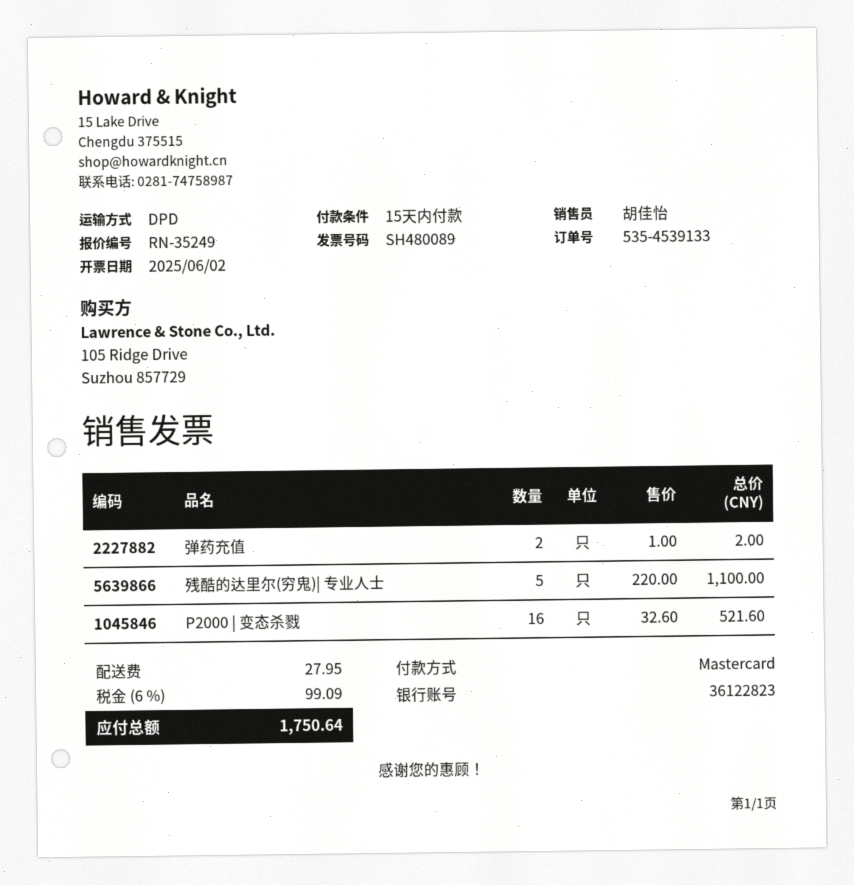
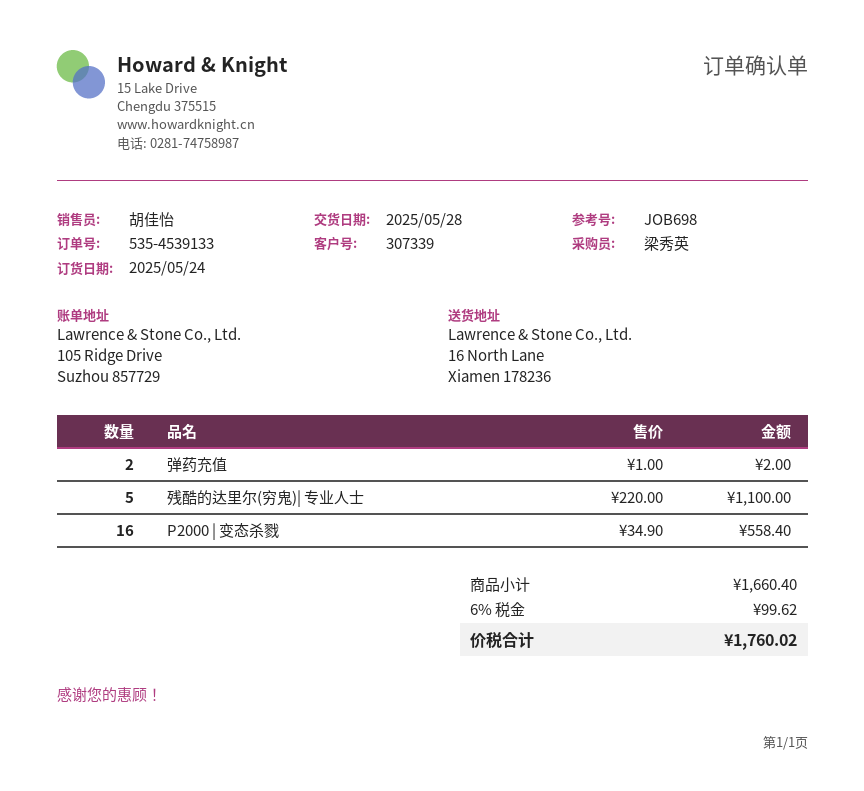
P2000 | 变态杀戮: 16 x 32.60 = 521.60 -> 16 x 34.90 = 558.40
shipping: 27.95 -> none
tax: 6% = 99.09 -> 6% = 99.62
total: 1750.64 -> 1760.02

